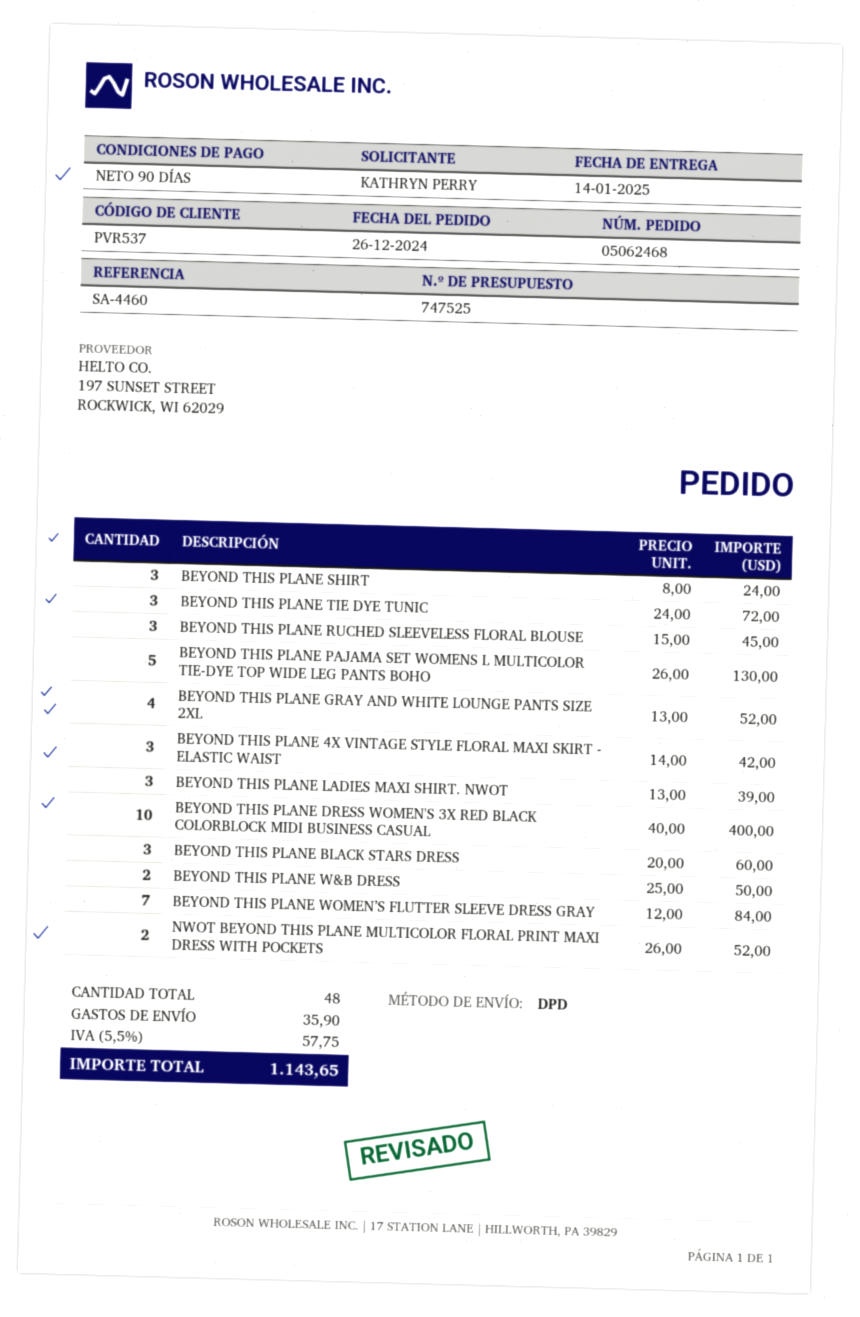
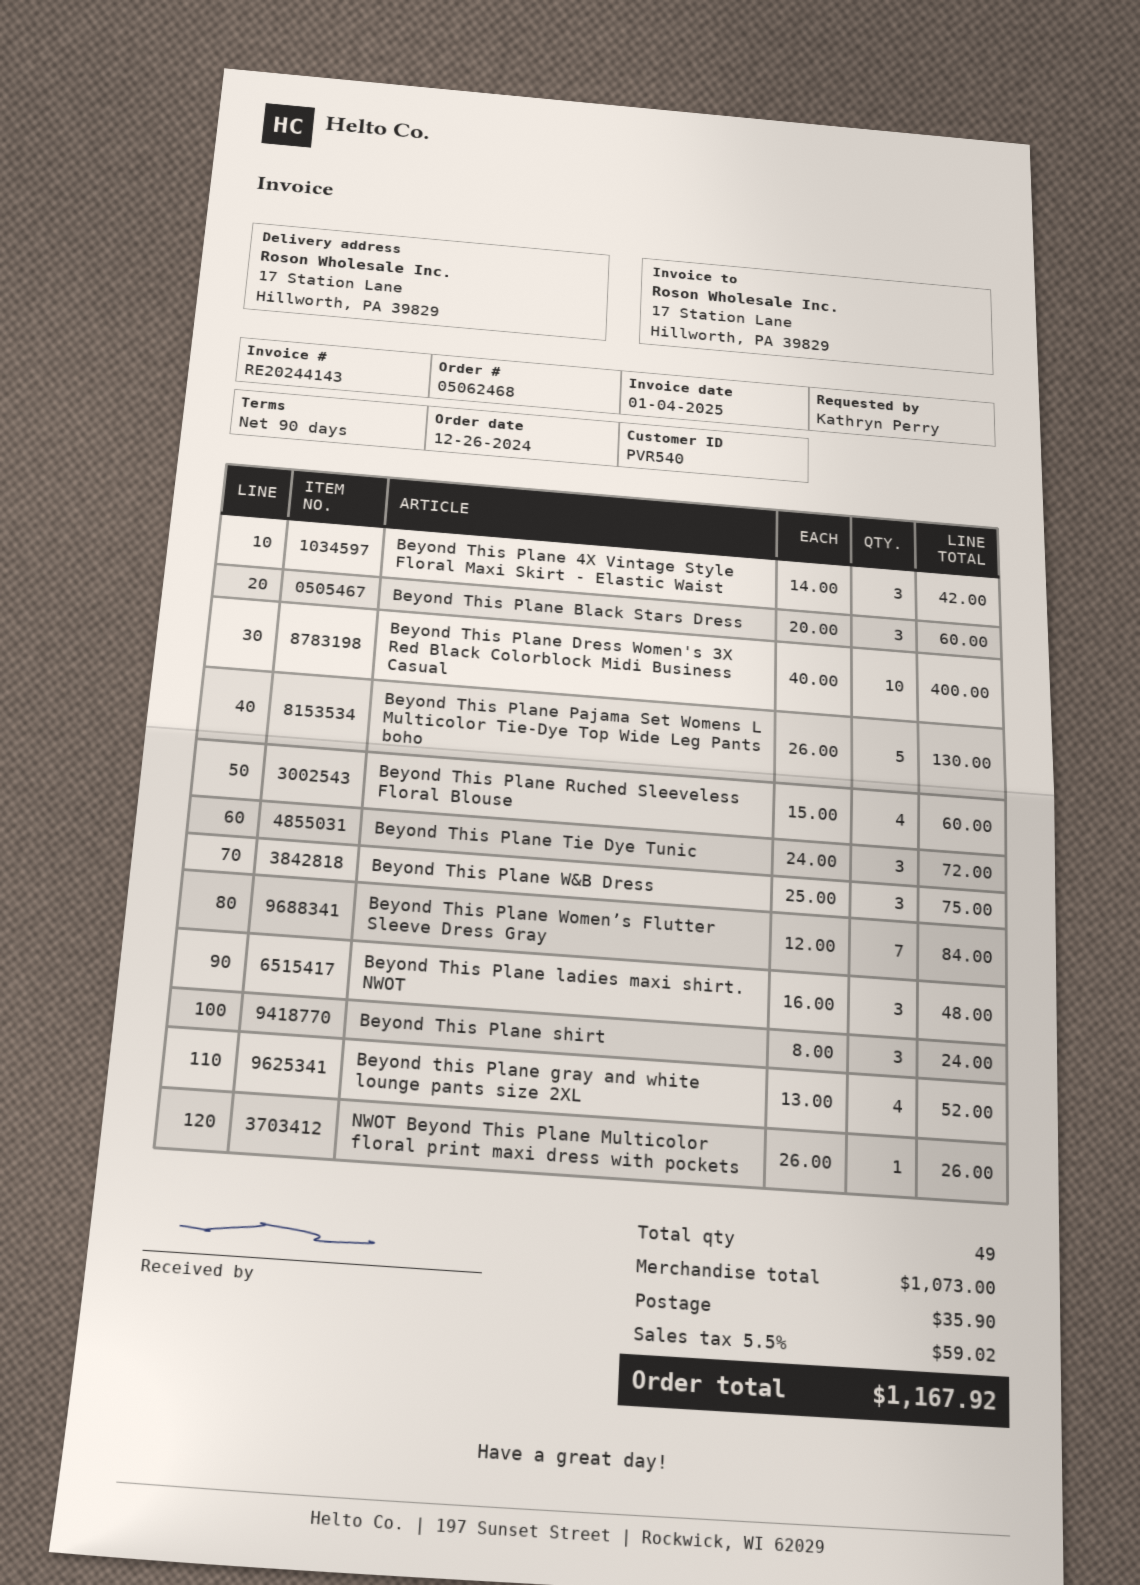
customer number: PVR537 -> PVR540
BEYOND THIS PLANE RUCHED SLEEVELESS FLORAL BLOUSE: 3 x 15.00 = 45.00 -> 4 x 15.00 = 60.00
BEYOND THIS PLANE LADIES MAXI SHIRT. NWOT: 3 x 13.00 = 39.00 -> 3 x 16.00 = 48.00
BEYOND THIS PLANE W&B DRESS: 2 x 25.00 = 50.00 -> 3 x 25.00 = 75.00
NWOT BEYOND THIS PLANE MULTICOLOR FLORAL PRINT MAXI DRESS WITH POCKETS: 2 x 26.00 = 52.00 -> 1 x 26.00 = 26.00
total quantity: 48 -> 49
tax: 5.5% = 57.75 -> 5.5% = 59.02
total: 1143.65 -> 1167.92

